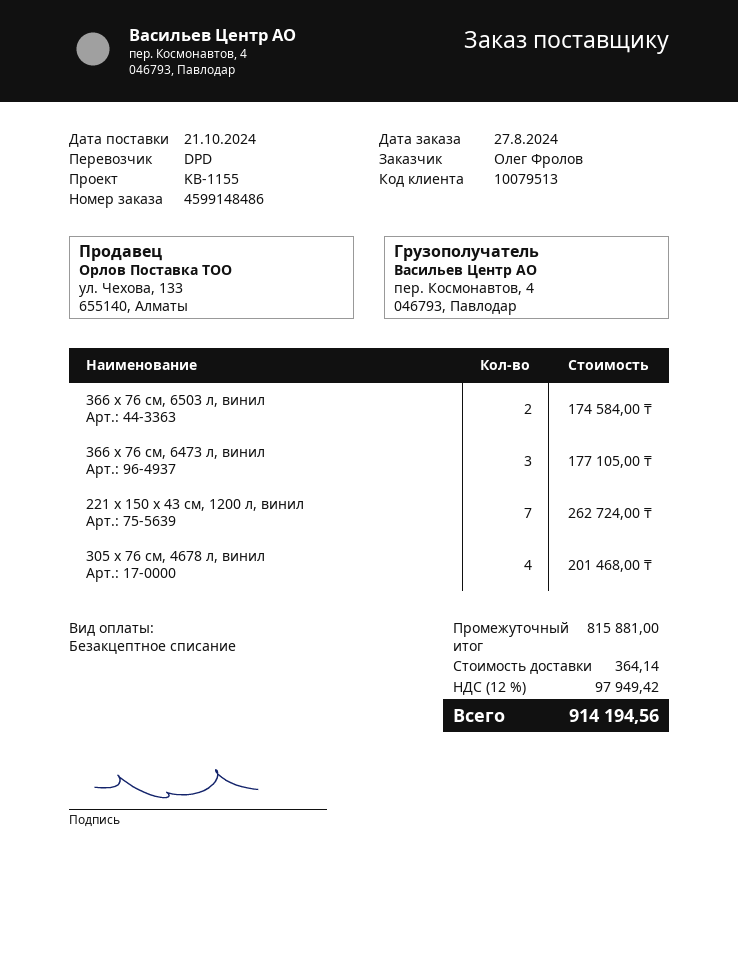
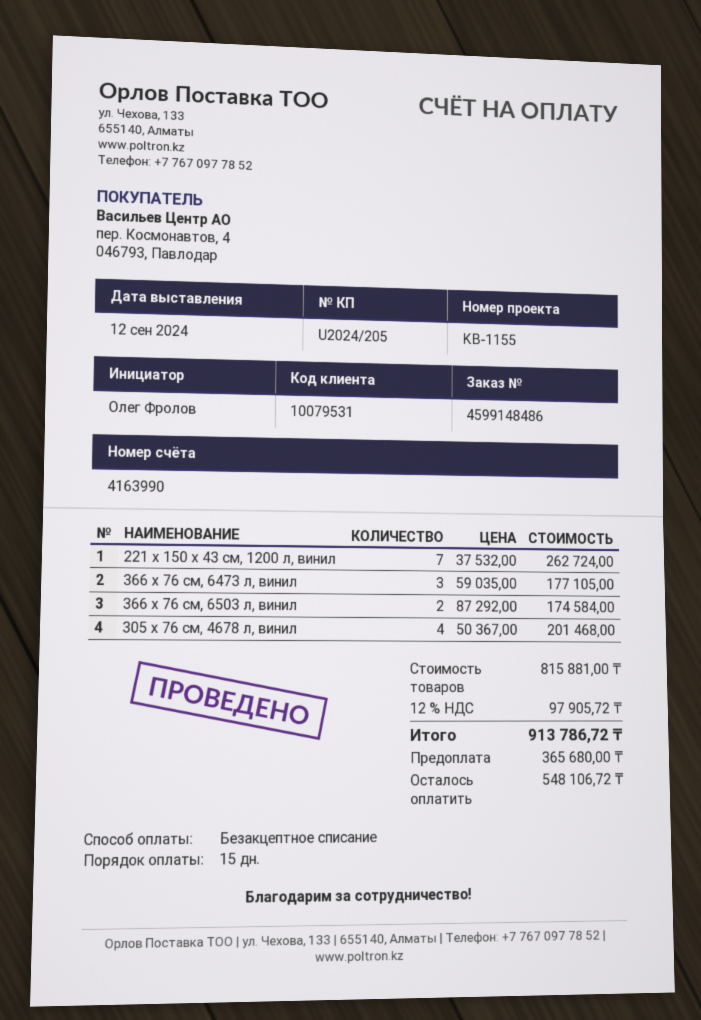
customer number: 10079513 -> 10079531
shipping: 364.14 -> none
tax: 12% = 97949.42 -> 12% = 97905.72
total: 914194.56 -> 913786.72

